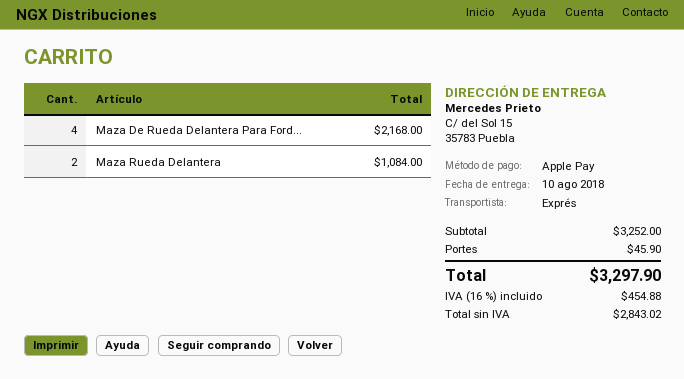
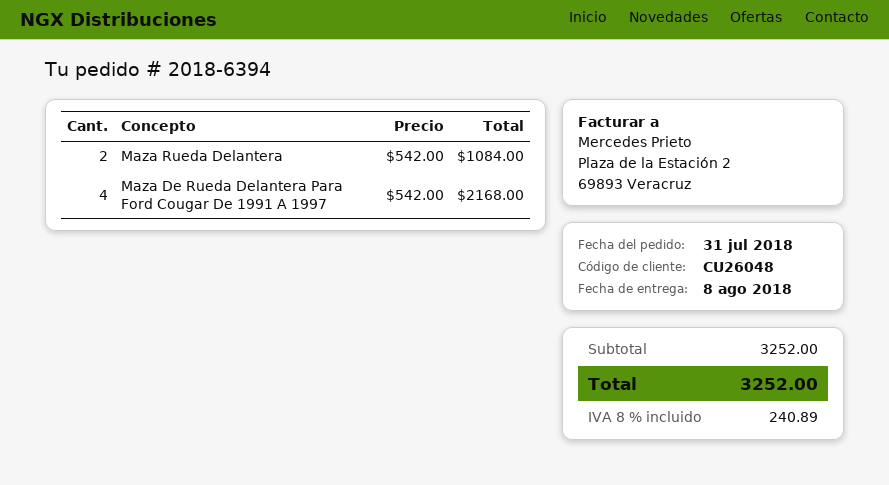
delivery date: 2018-08-10 -> 2018-08-08
shipping: 45.90 -> none
tax: 16% = 454.88 -> 8% = 240.89
total: 3297.90 -> 3252.00

